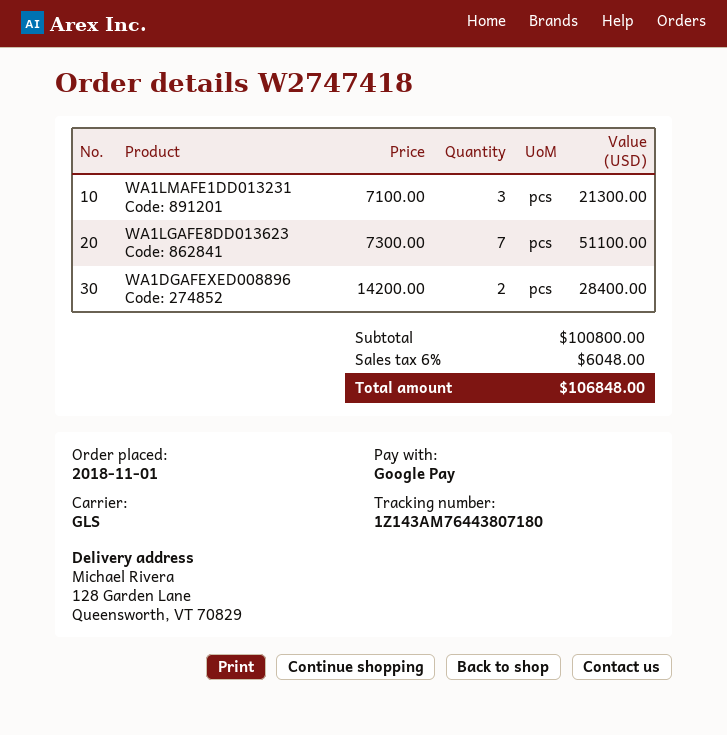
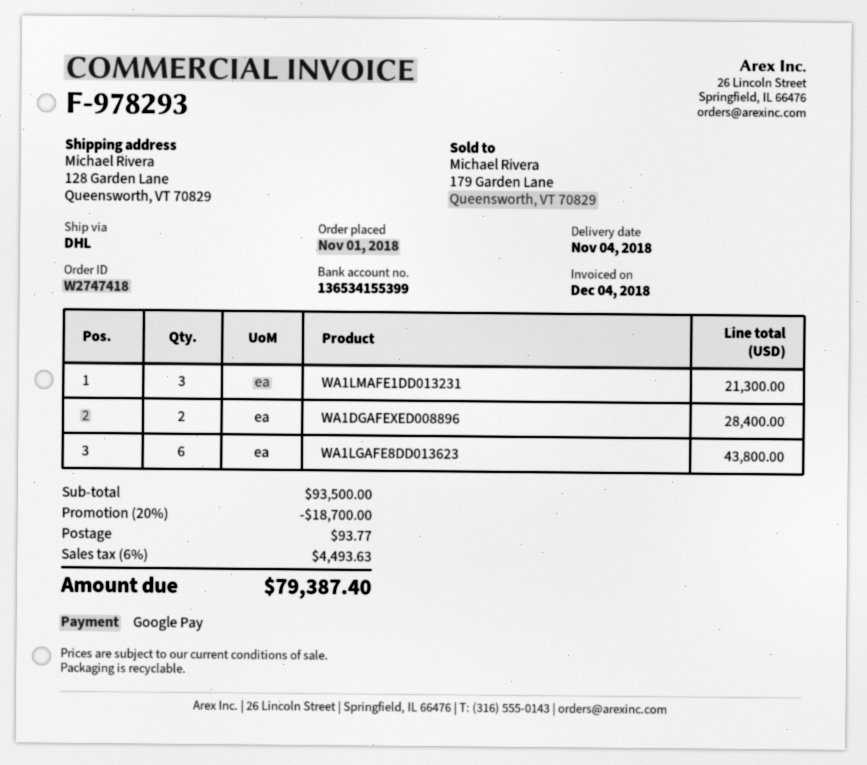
shipping method: GLS -> DHL
WA1LGAFE8DD013623: 7 for 51100.00 -> 6 for 43800.00
subtotal: 100800.00 -> 93500.00
discount: none -> 20% = 18700.00
shipping: none -> 93.77
tax: 6% = 6048.00 -> 6% = 4493.63
total: 106848.00 -> 79387.40

